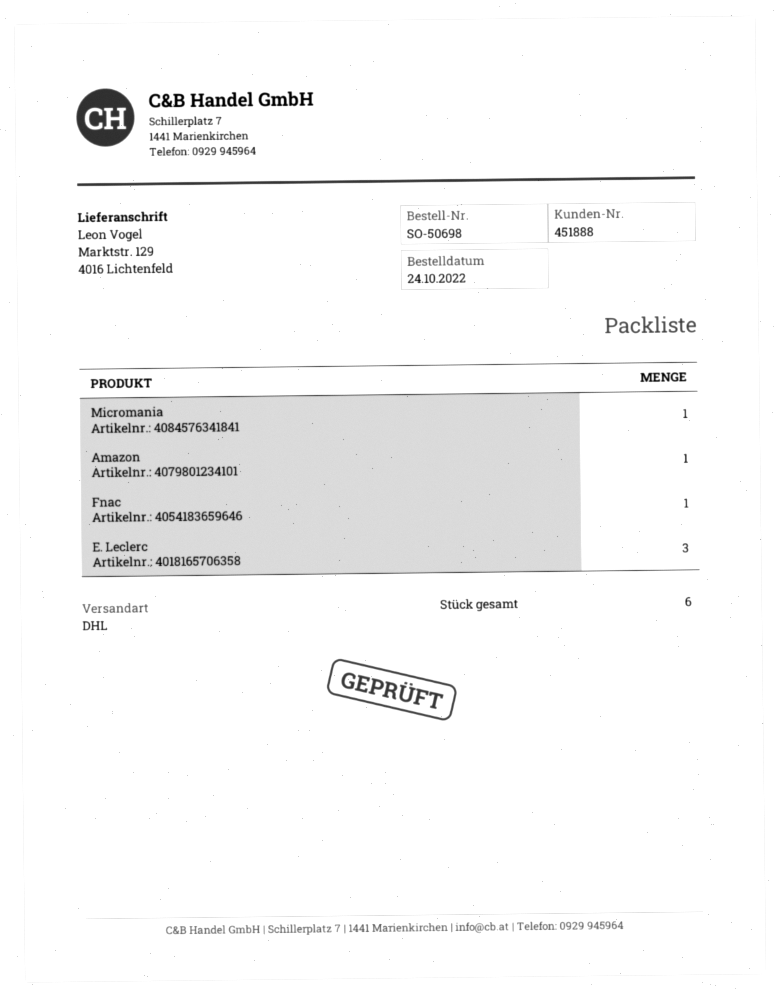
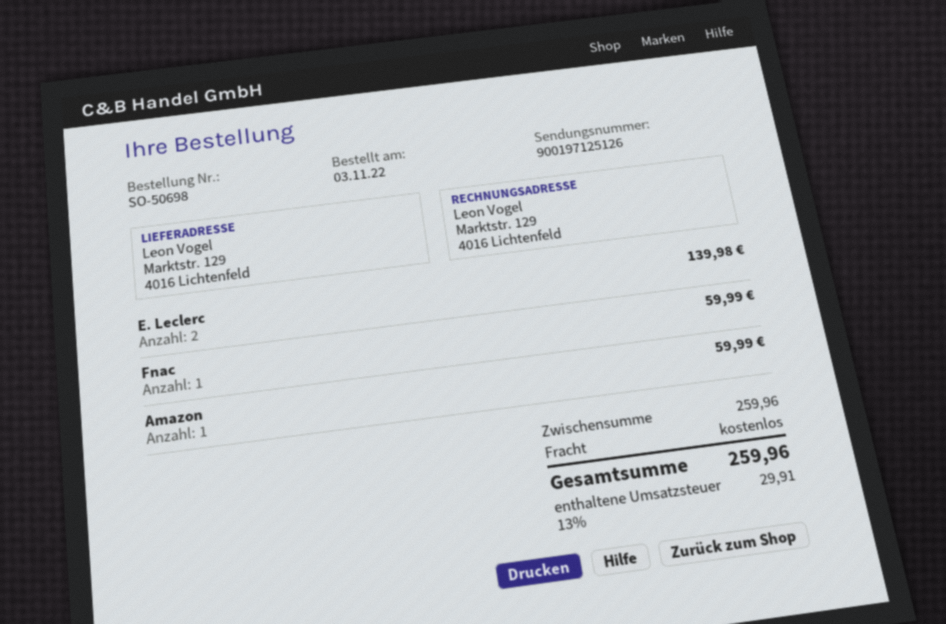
order date: 2022-10-24 -> 2022-11-03
Micromania: 1 -> none
E. Leclerc: 3 -> 2

